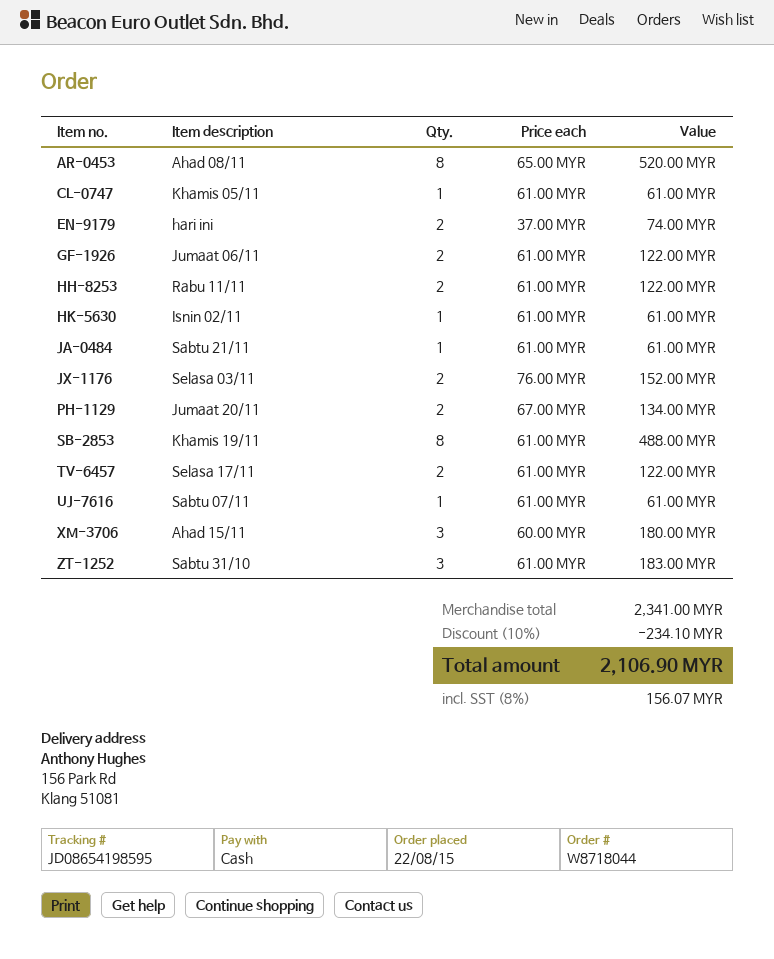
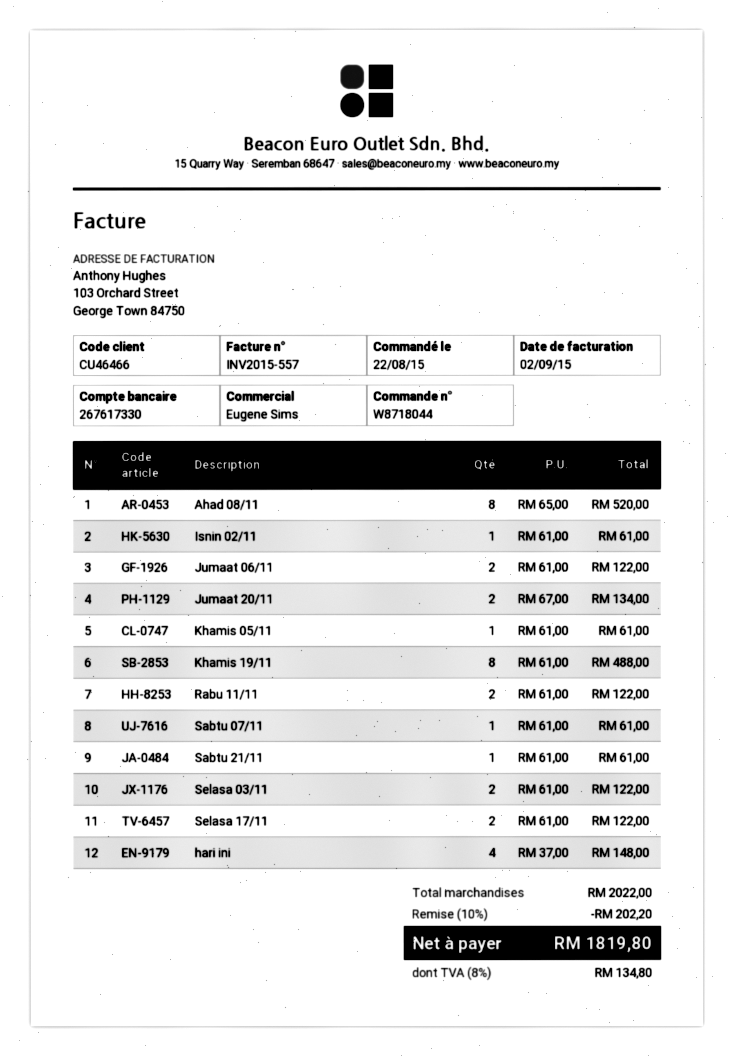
hari ini: 2 x 37.00 = 74.00 -> 4 x 37.00 = 148.00
Selasa 03/11: 2 x 76.00 = 152.00 -> 2 x 61.00 = 122.00
Ahad 15/11: 3 x 60.00 = 180.00 -> none
Sabtu 31/10: 3 x 61.00 = 183.00 -> none
subtotal: 2341.00 -> 2022.00
discount: 10% = 234.10 -> 10% = 202.20
tax: 8% = 156.07 -> 8% = 134.80
total: 2106.90 -> 1819.80

